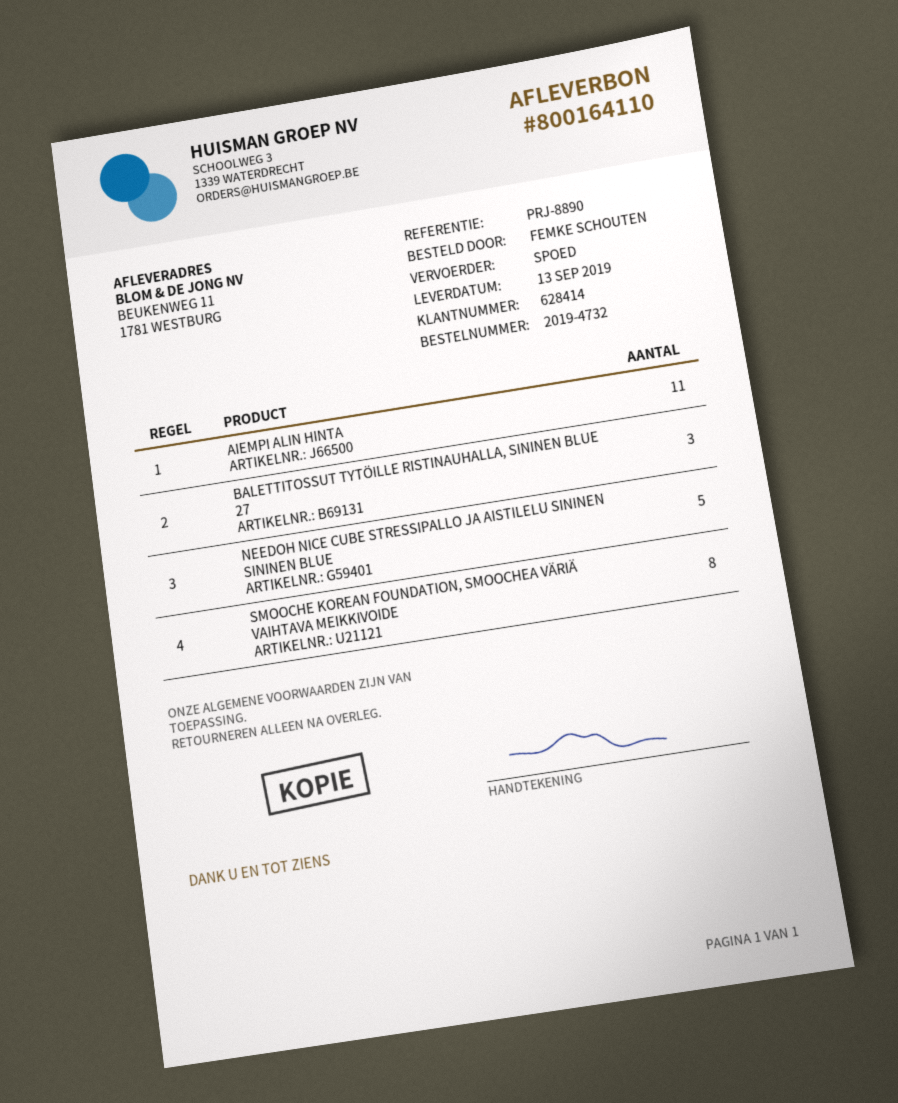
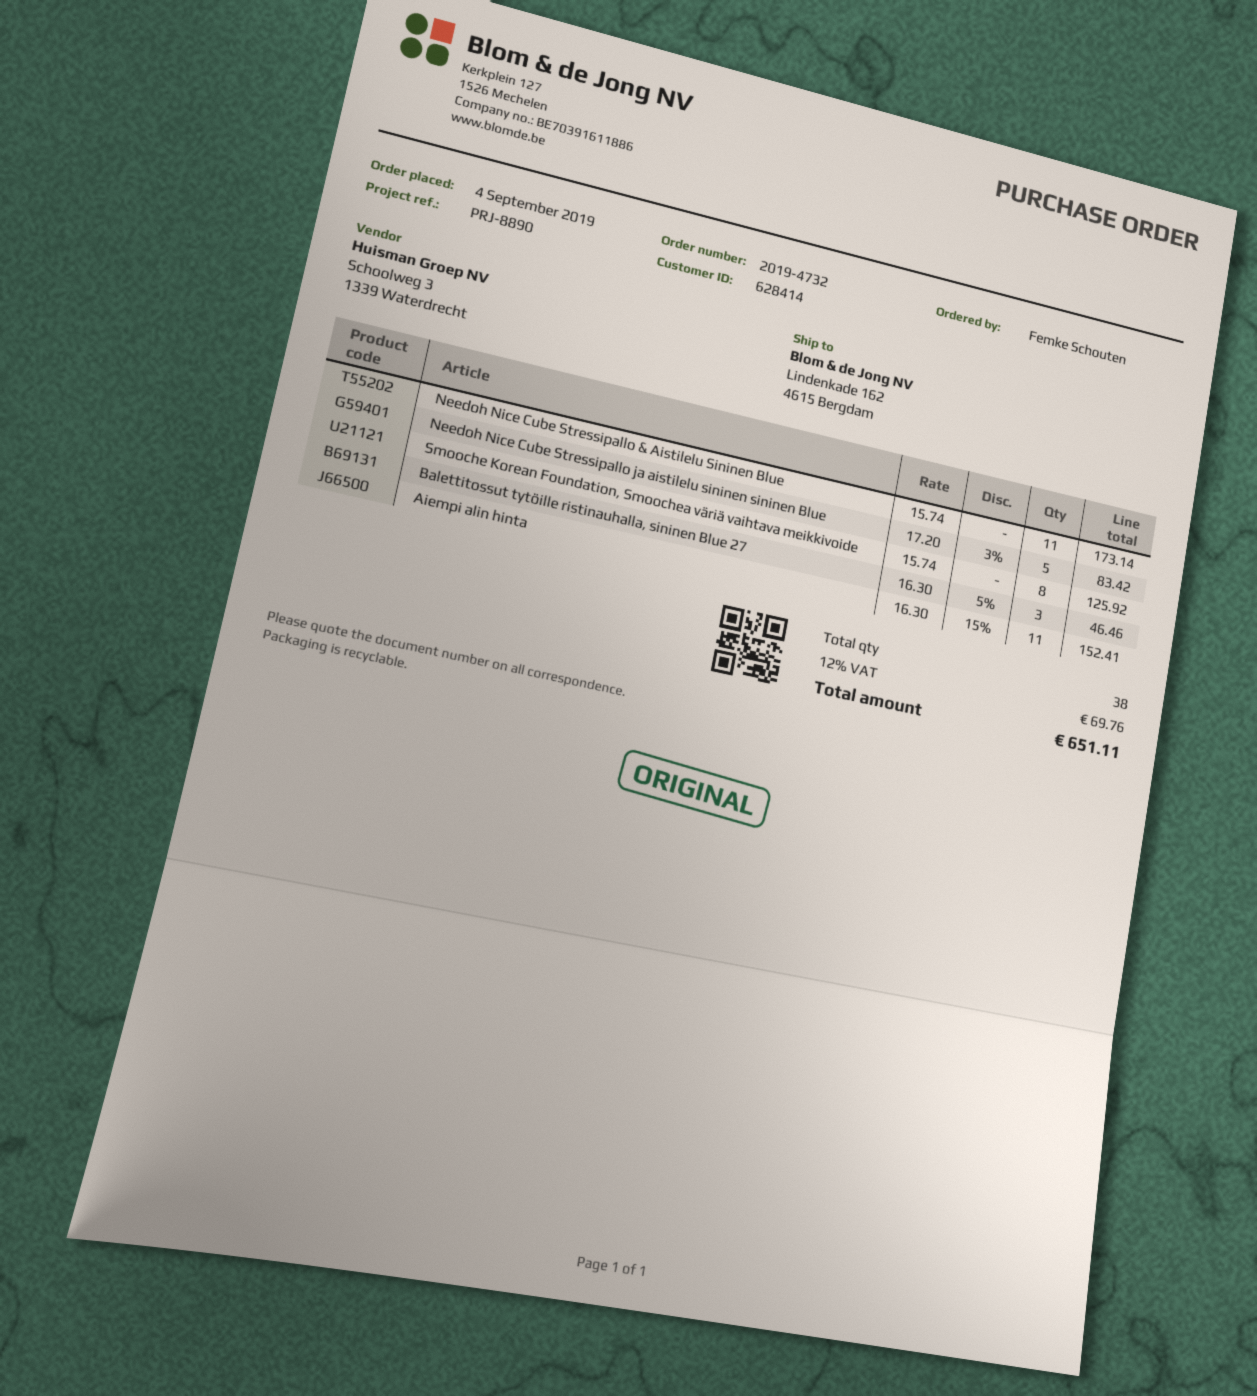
ship to: BEUKENWEG 11, 1781 WESTBURG -> Lindenkade 162, 4615 Bergdam
Needoh Nice Cube Stressipallo & Aistilelu Sininen Blue: none -> 11

